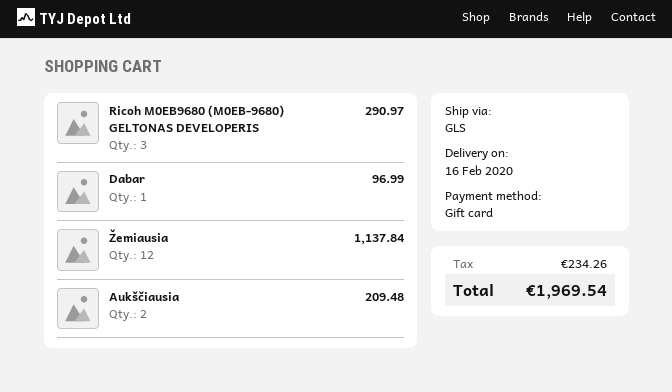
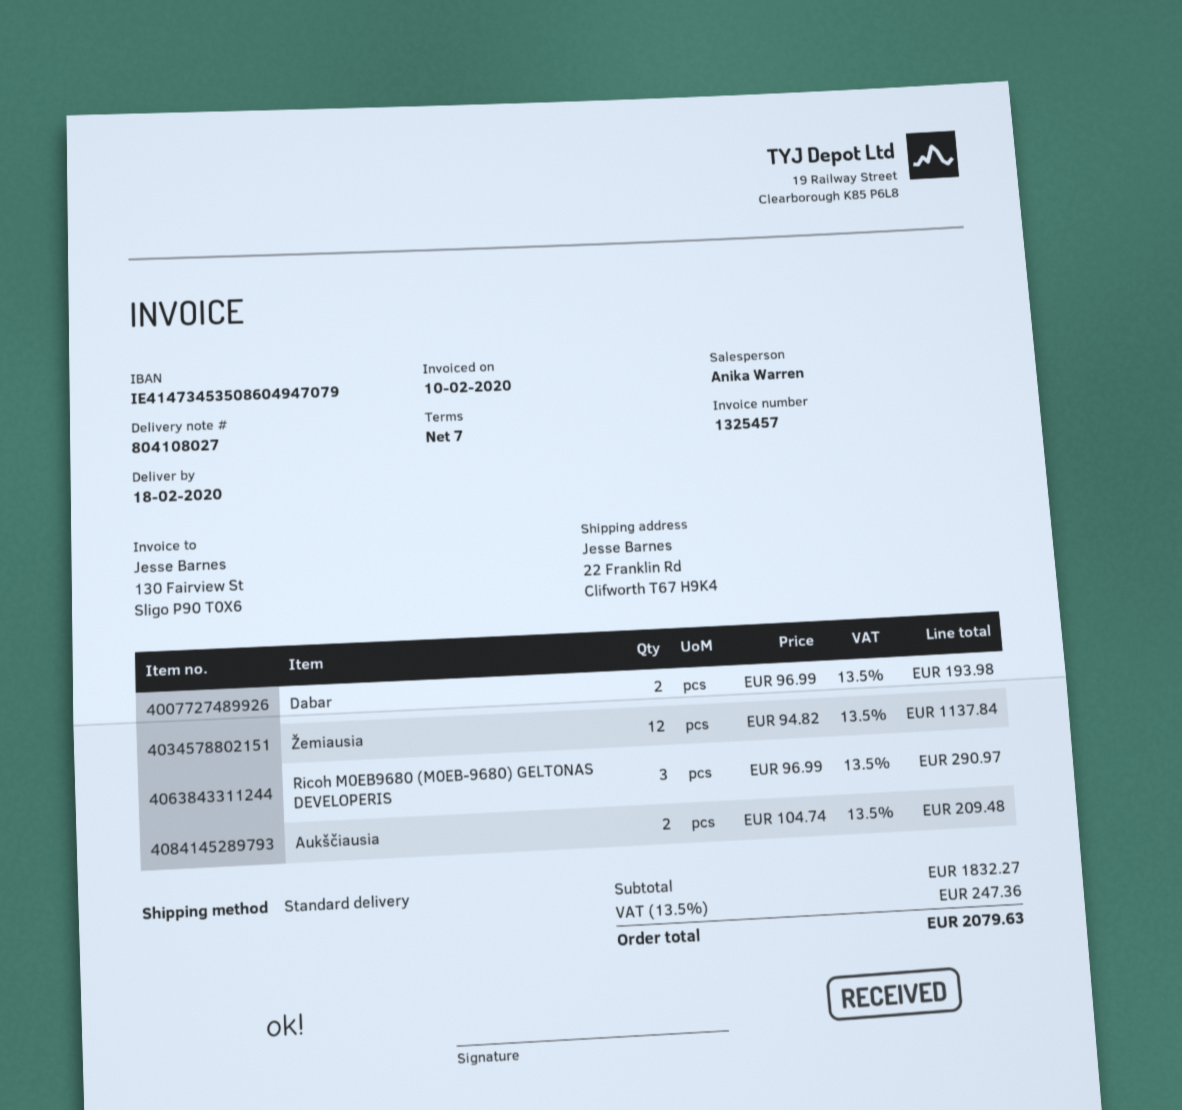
delivery date: 2020-02-16 -> 2020-02-18
shipping method: GLS -> standard
Dabar: 1 for 96.99 -> 2 for 193.98
tax: 234.26 -> 247.36
total: 1969.54 -> 2079.63

